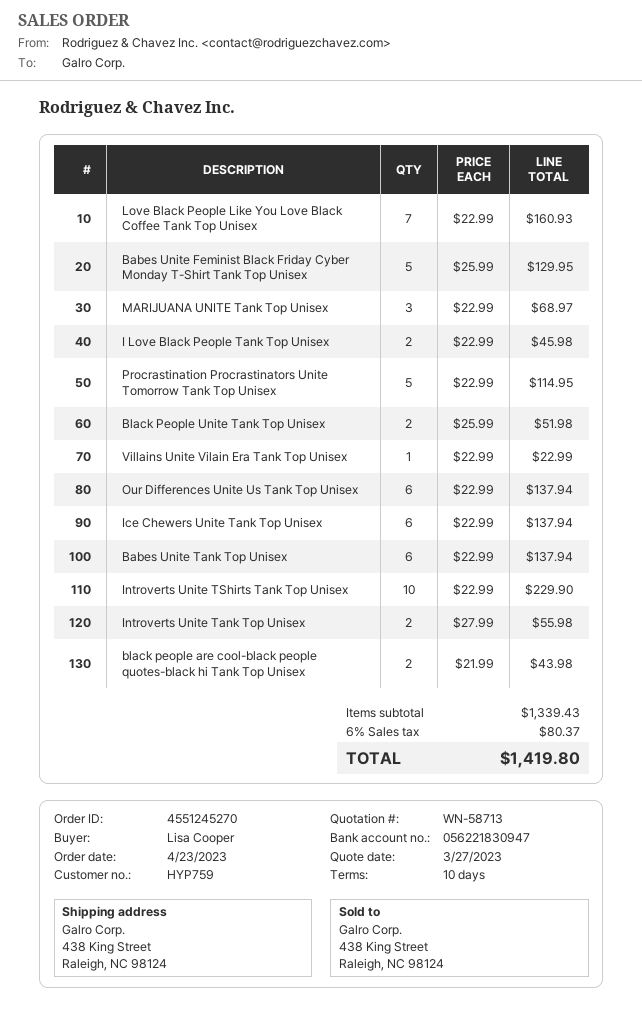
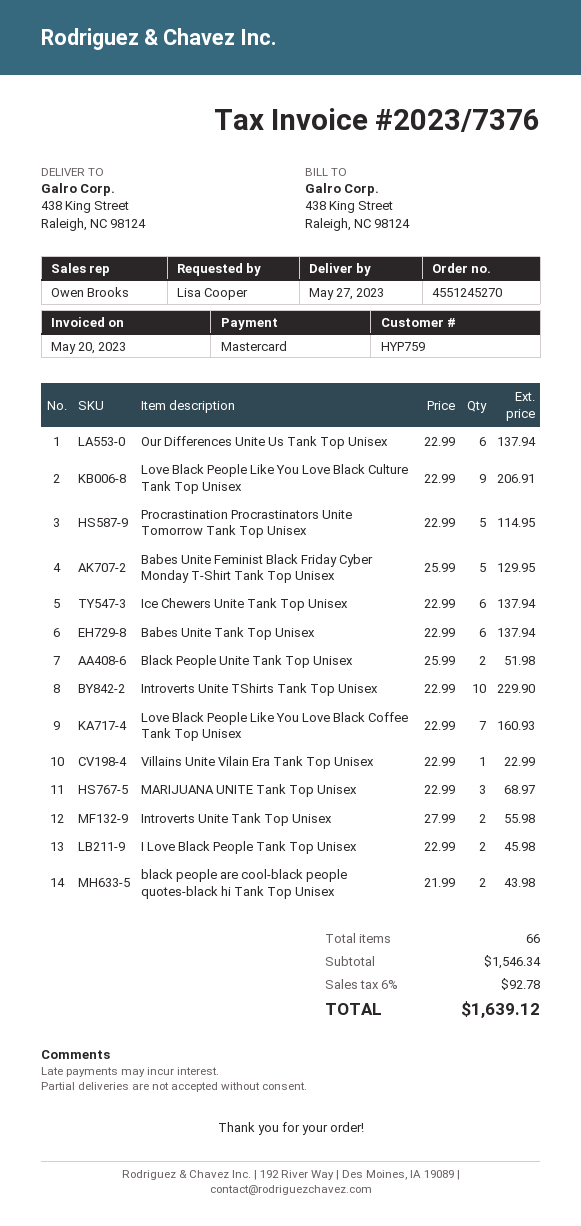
Love Black People Like You Love Black Culture Tank Top Unisex: none -> 9 x 22.99 = 206.91
subtotal: 1339.43 -> 1546.34
tax: 6% = 80.37 -> 6% = 92.78
total: 1419.80 -> 1639.12

